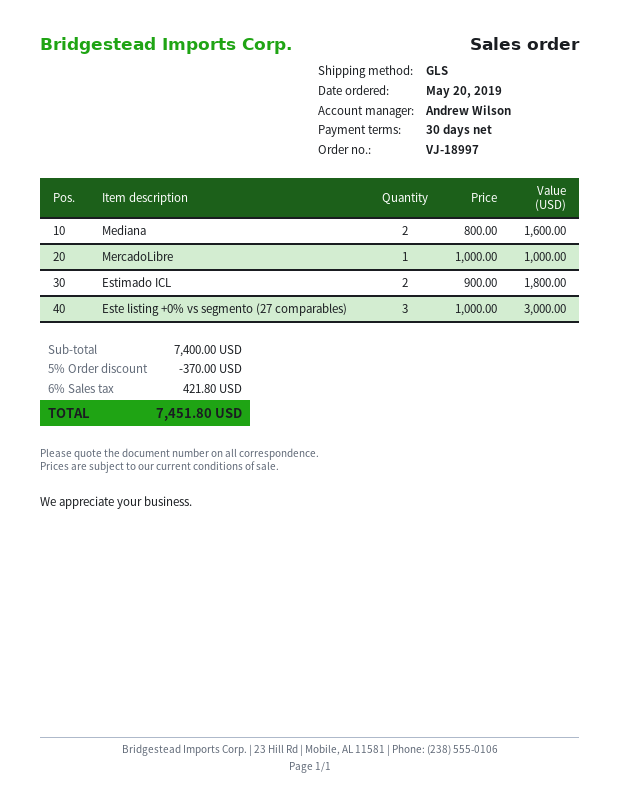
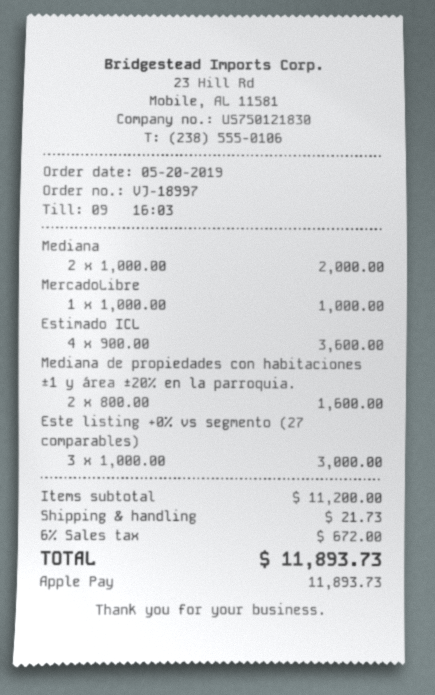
Mediana: 2 x 800.00 = 1600.00 -> 2 x 1000.00 = 2000.00
Estimado ICL: 2 x 900.00 = 1800.00 -> 4 x 900.00 = 3600.00
Mediana de propiedades con habitaciones ±1 y área ±20% en la parroquia.: none -> 2 x 800.00 = 1600.00
subtotal: 7400.00 -> 11200.00
discount: 5% = 370.00 -> none
shipping: none -> 21.73
tax: 6% = 421.80 -> 6% = 672.00
total: 7451.80 -> 11893.73

